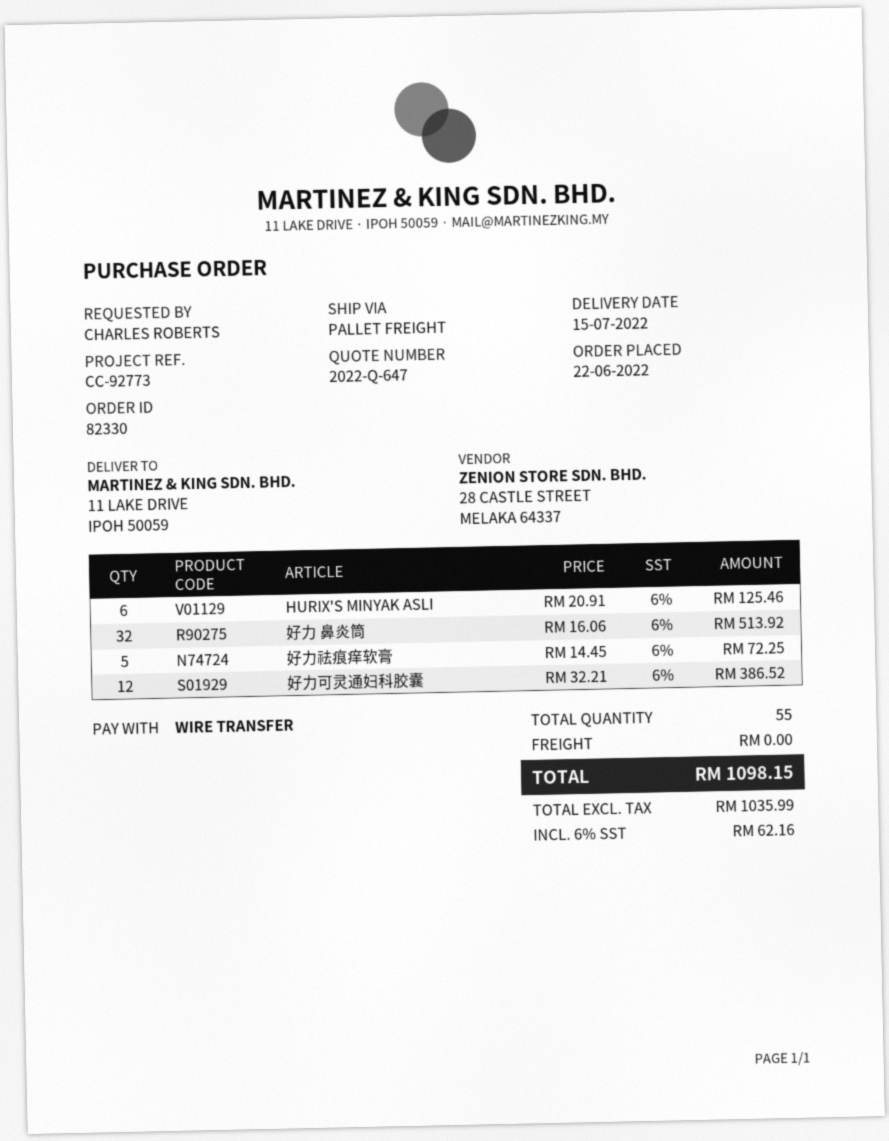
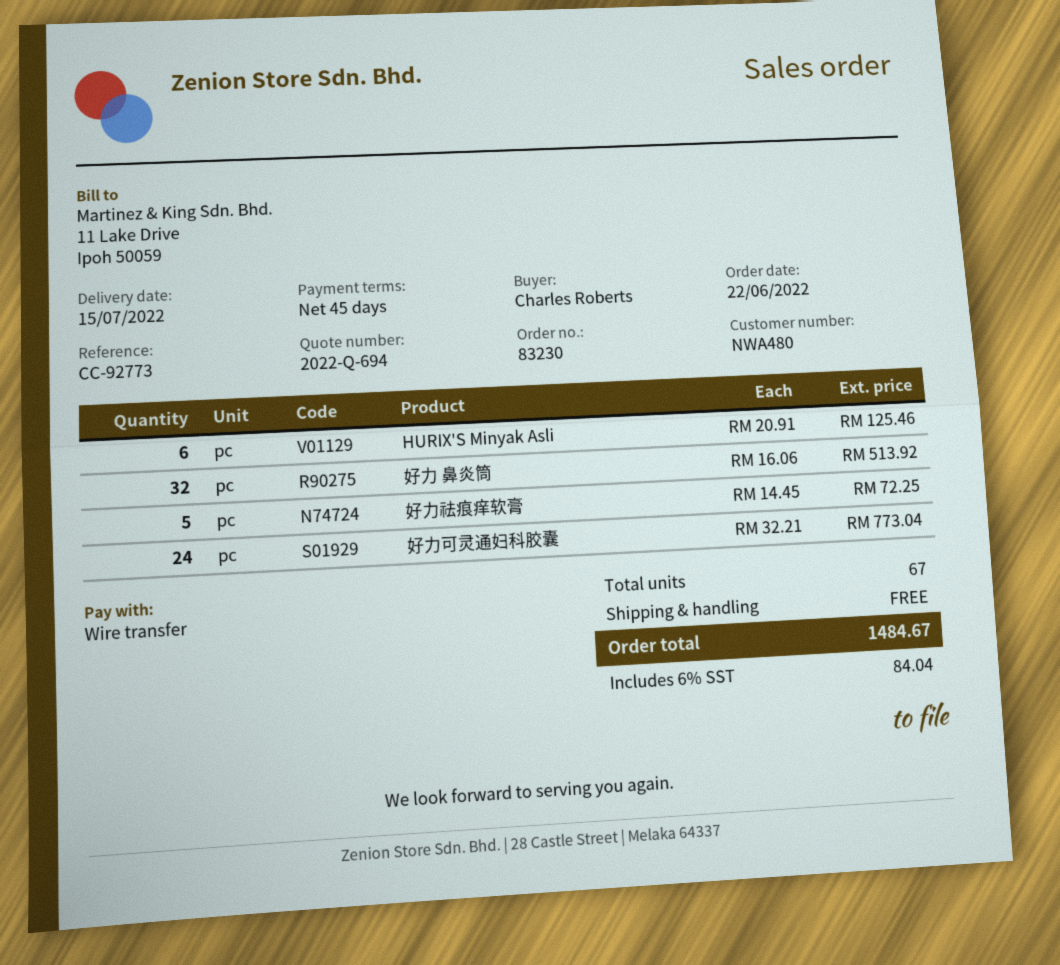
quote number: 2022-Q-647 -> 2022-Q-694
order number: 82330 -> 83230
好力可灵通妇科胶囊: 12 x 32.21 = 386.52 -> 24 x 32.21 = 773.04
total quantity: 55 -> 67
tax: 6% = 62.16 -> 6% = 84.04
total: 1098.15 -> 1484.67

